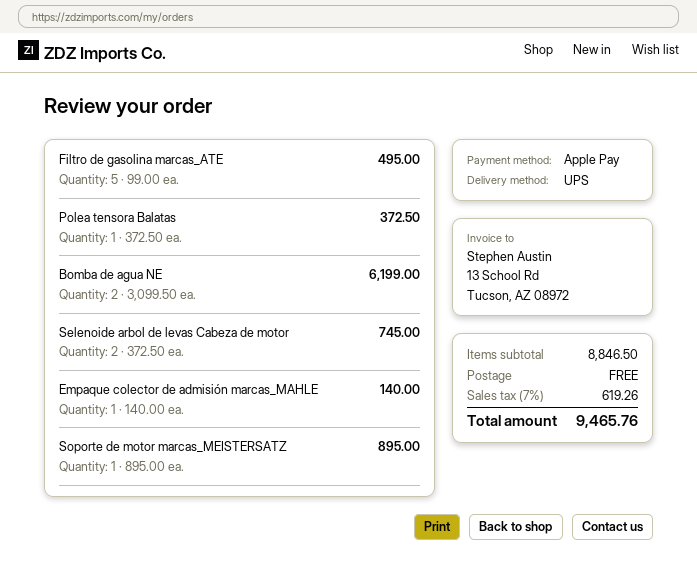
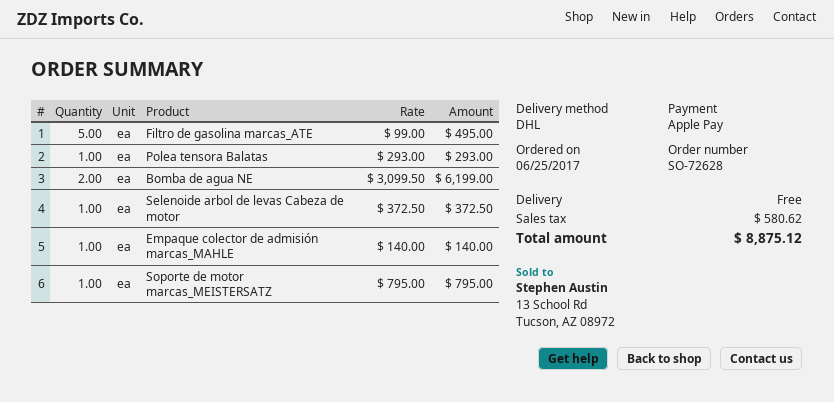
shipping method: UPS -> DHL
Polea tensora Balatas: 1 x 372.50 = 372.50 -> 1 x 293.00 = 293.00
Selenoide arbol de levas Cabeza de motor: 2 x 372.50 = 745.00 -> 1 x 372.50 = 372.50
Soporte de motor marcas_MEISTERSATZ: 1 x 895.00 = 895.00 -> 1 x 795.00 = 795.00
tax: 619.26 -> 580.62
total: 9465.76 -> 8875.12

